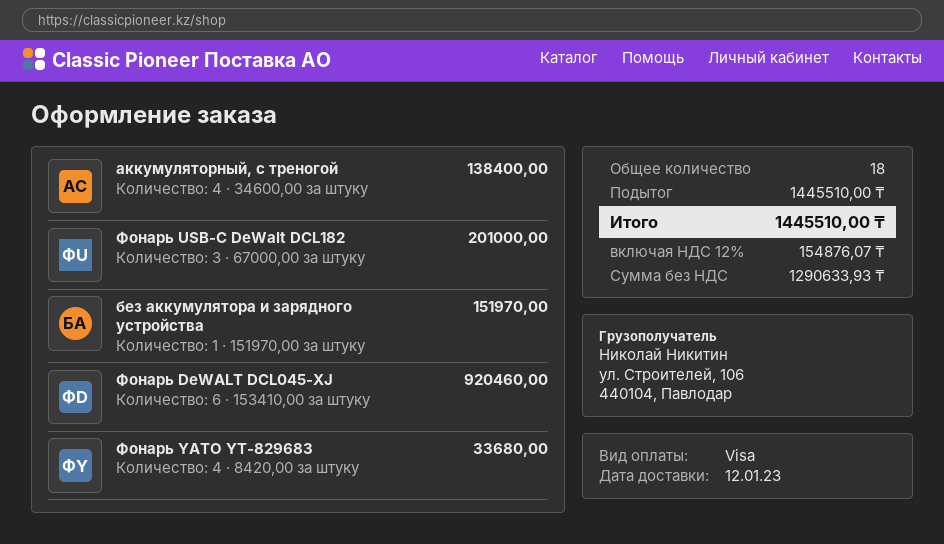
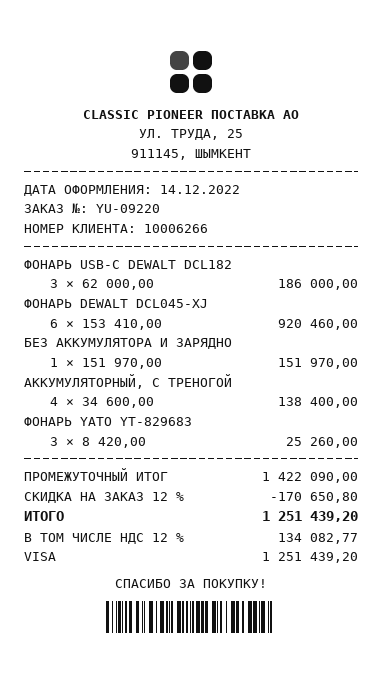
Фонарь USB-C DeWalt DCL182: 3 x 67000.00 = 201000.00 -> 3 x 62000.00 = 186000.00
Фонарь YATO YT-829683: 4 x 8420.00 = 33680.00 -> 3 x 8420.00 = 25260.00
subtotal: 1445510.00 -> 1422090.00
discount: none -> 12% = 170650.80
tax: 12% = 154876.07 -> 12% = 134082.77
total: 1445510.00 -> 1251439.20

